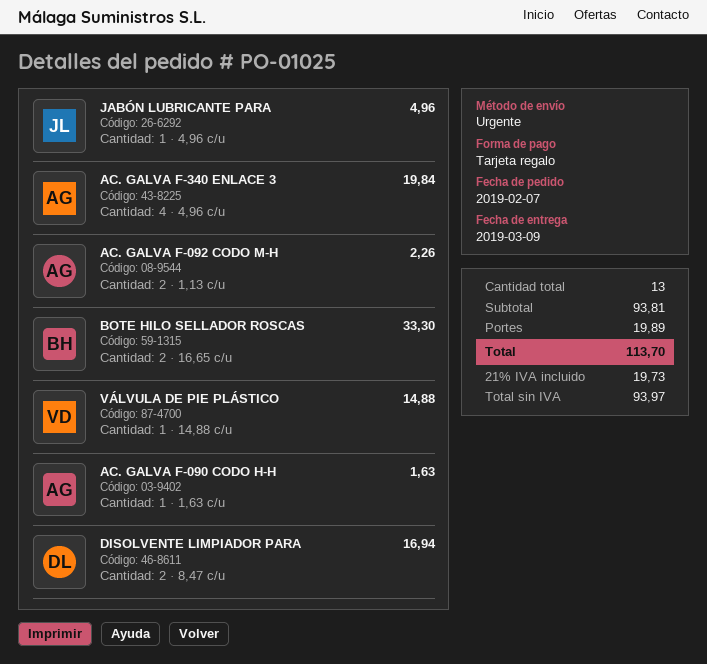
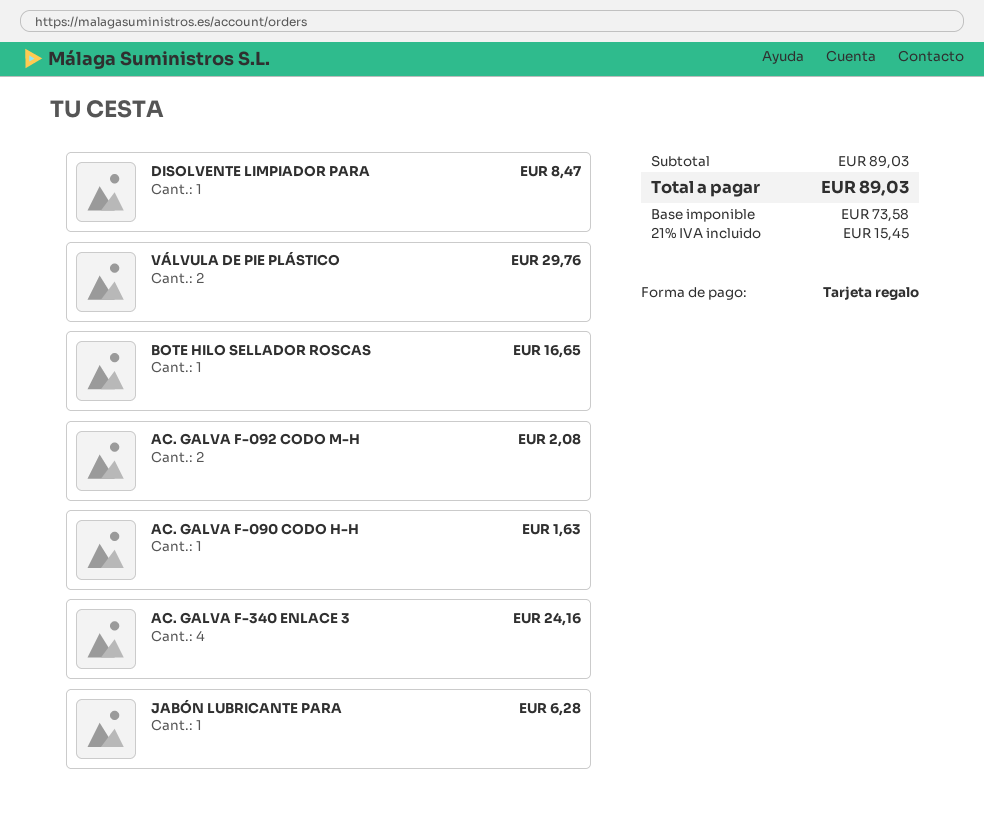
JABÓN LUBRICANTE PARA: 1 for 4.96 -> 1 for 6.28
AC. GALVA F-340 ENLACE 3: 4 for 19.84 -> 4 for 24.16
AC. GALVA F-092 CODO M-H: 2 for 2.26 -> 2 for 2.08
BOTE HILO SELLADOR ROSCAS: 2 for 33.30 -> 1 for 16.65
VÁLVULA DE PIE PLÁSTICO: 1 for 14.88 -> 2 for 29.76
DISOLVENTE LIMPIADOR PARA: 2 for 16.94 -> 1 for 8.47
subtotal: 93.81 -> 89.03
shipping: 19.89 -> none
net: 93.97 -> 73.58
tax: 21% = 19.73 -> 21% = 15.45
total: 113.70 -> 89.03

